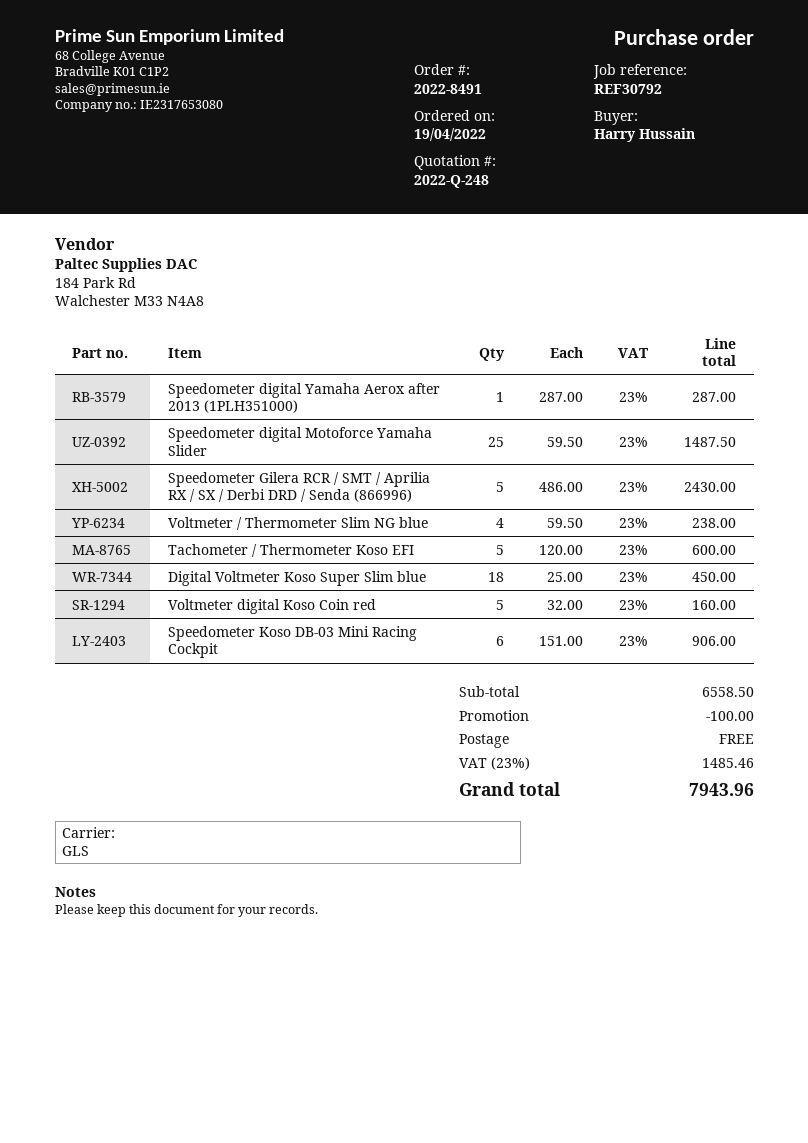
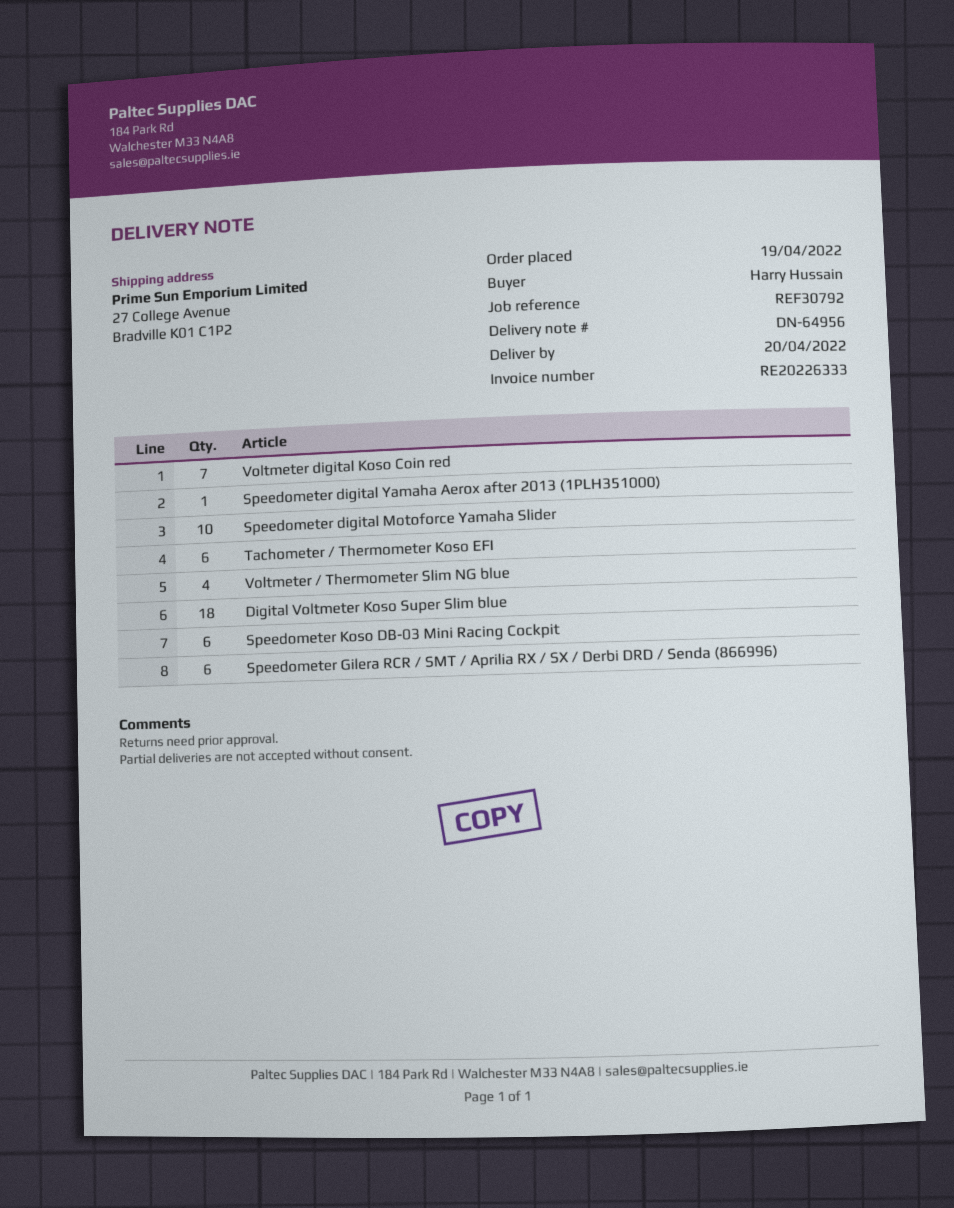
Speedometer digital Motoforce Yamaha Slider: 25 -> 10
Speedometer Gilera RCR / SMT / Aprilia RX / SX / Derbi DRD / Senda (866996): 5 -> 6
Tachometer / Thermometer Koso EFI: 5 -> 6
Voltmeter digital Koso Coin red: 5 -> 7

